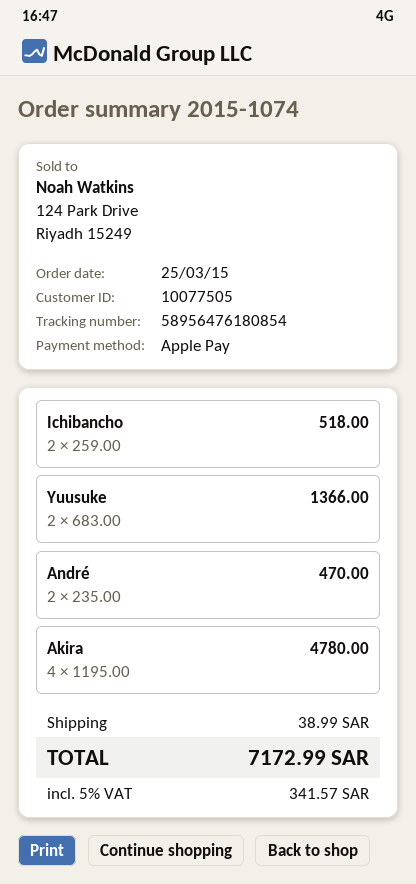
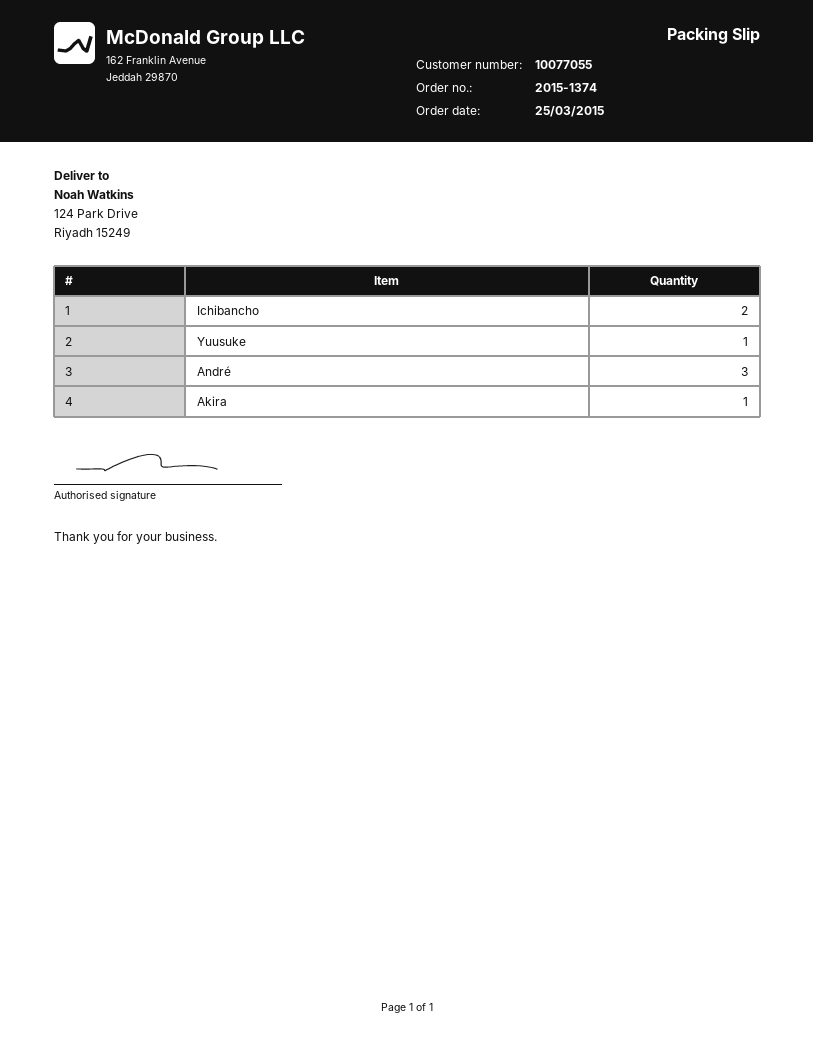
order number: 2015-1074 -> 2015-1374
customer number: 10077505 -> 10077055
Yuusuke: 2 -> 1
André: 2 -> 3
Akira: 4 -> 1

